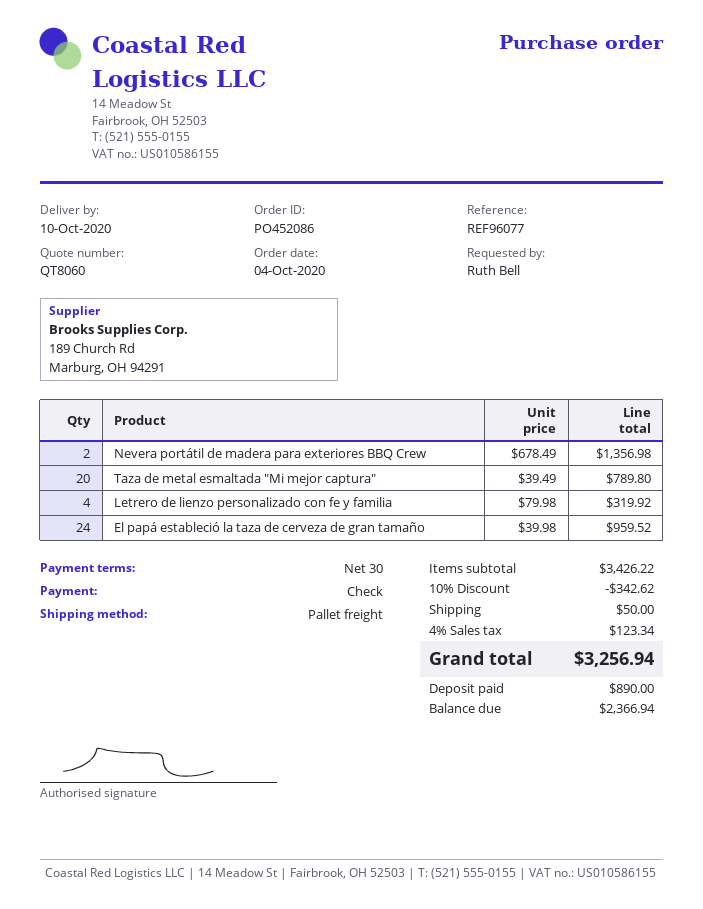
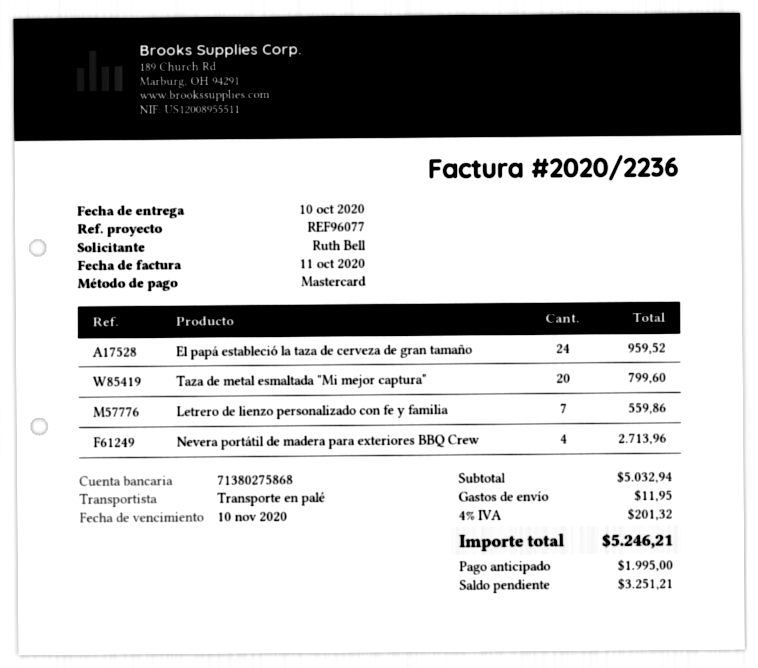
payment method: cheque -> Mastercard
Nevera portátil de madera para exteriores BBQ Crew: 2 for 1356.98 -> 4 for 2713.96
Taza de metal esmaltada "Mi mejor captura": 20 for 789.80 -> 20 for 799.60
Letrero de lienzo personalizado con fe y familia: 4 for 319.92 -> 7 for 559.86
subtotal: 3426.22 -> 5032.94
discount: 10% = 342.62 -> none
shipping: 50.00 -> 11.95
tax: 4% = 123.34 -> 4% = 201.32
total: 3256.94 -> 5246.21
deposit: 890.00 -> 1995.00
balance: 2366.94 -> 3251.21

